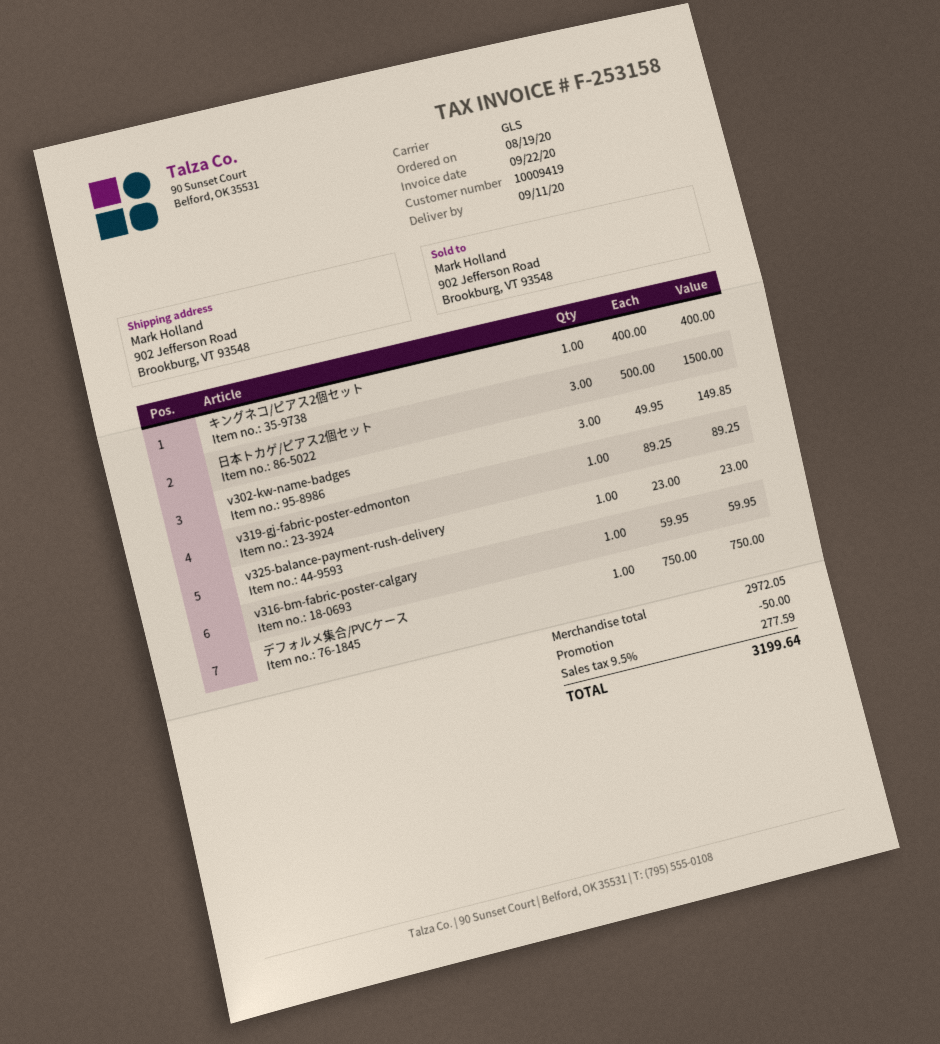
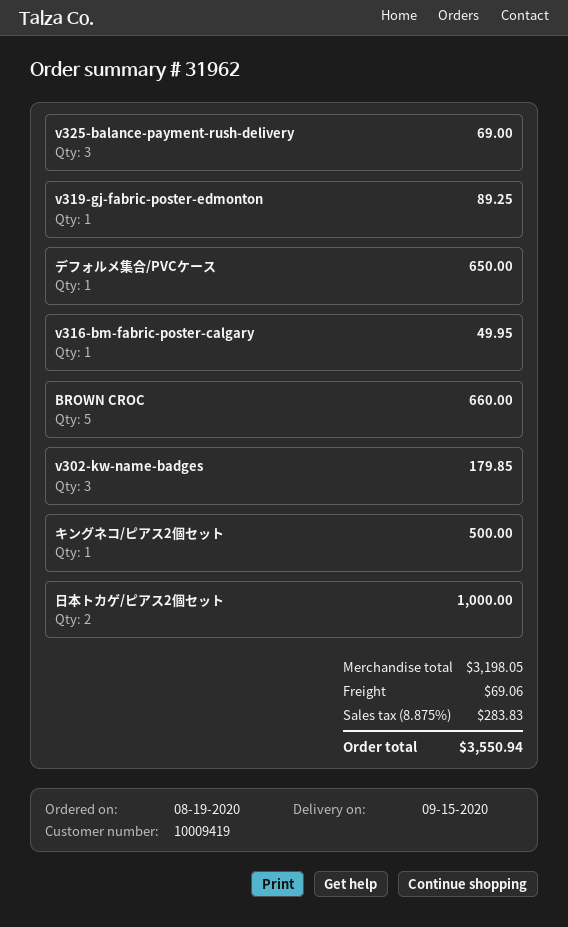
delivery date: 2020-09-11 -> 2020-09-15
キングネコ/ピアス2個セット: 1 for 400.00 -> 1 for 500.00
日本トカゲ/ピアス2個セット: 3 for 1500.00 -> 2 for 1000.00
v302-kw-name-badges: 3 for 149.85 -> 3 for 179.85
v325-balance-payment-rush-delivery: 1 for 23.00 -> 3 for 69.00
v316-bm-fabric-poster-calgary: 1 for 59.95 -> 1 for 49.95
デフォルメ集合/PVCケース: 1 for 750.00 -> 1 for 650.00
BROWN CROC: none -> 5 for 660.00
subtotal: 2972.05 -> 3198.05
discount: 50.00 -> none
shipping: none -> 69.06
tax: 9.5% = 277.59 -> 8.875% = 283.83
total: 3199.64 -> 3550.94

